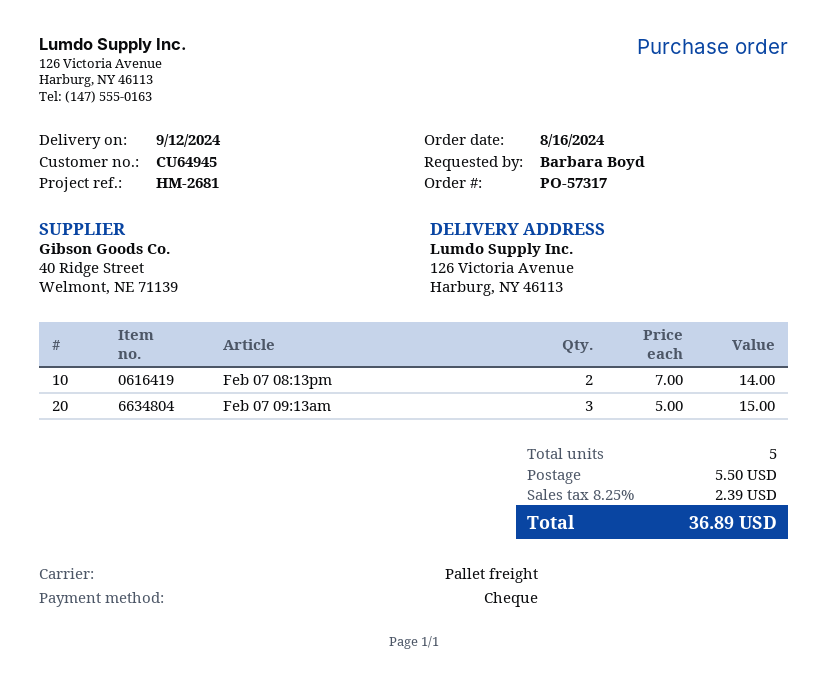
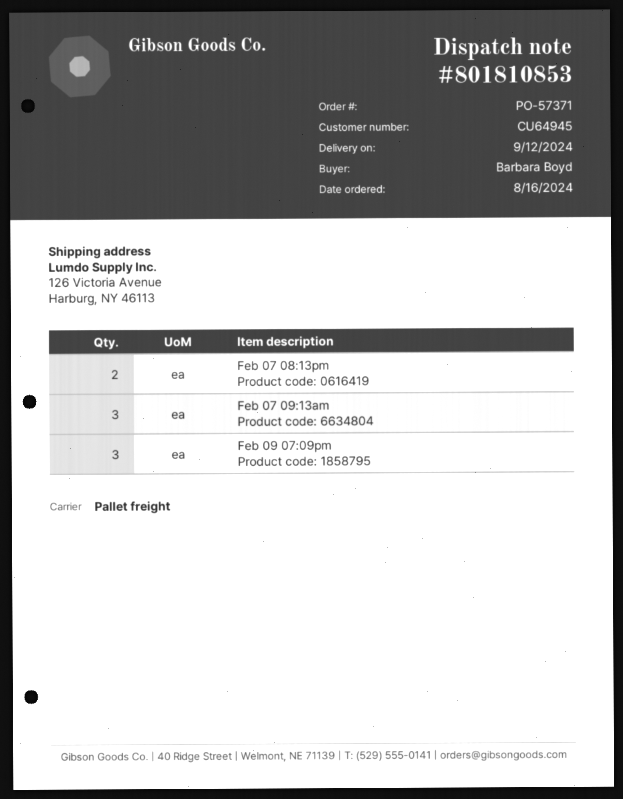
order number: PO-57317 -> PO-57371
Feb 09 07:09pm: none -> 3

